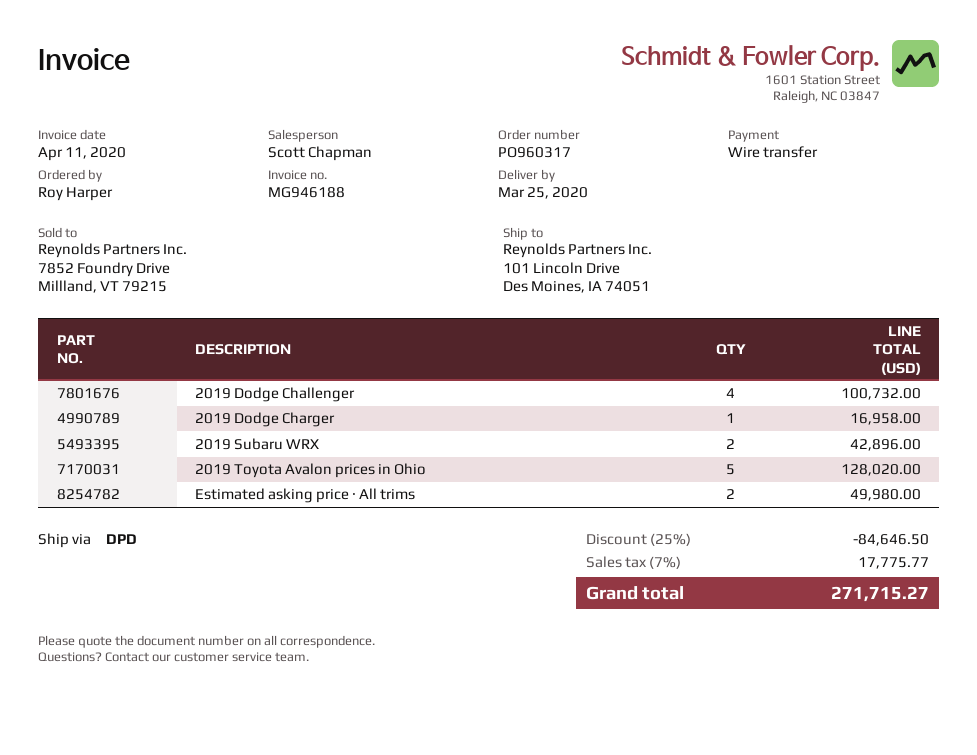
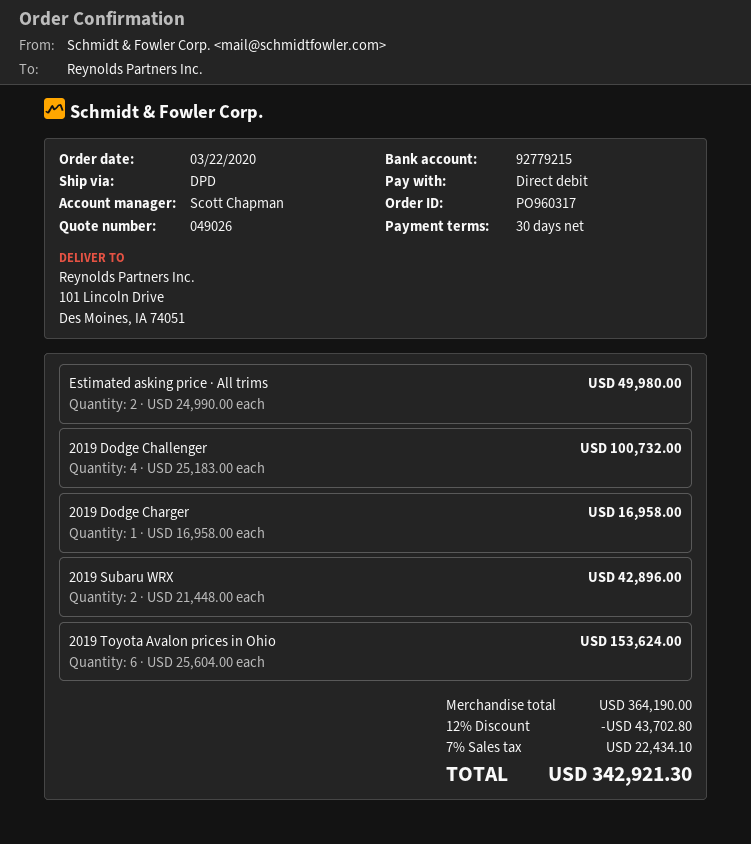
payment method: bank transfer -> direct debit
2019 Toyota Avalon prices in Ohio: 5 for 128020.00 -> 6 for 153624.00
discount: 25% = 84646.50 -> 12% = 43702.80
tax: 7% = 17775.77 -> 7% = 22434.10
total: 271715.27 -> 342921.30

